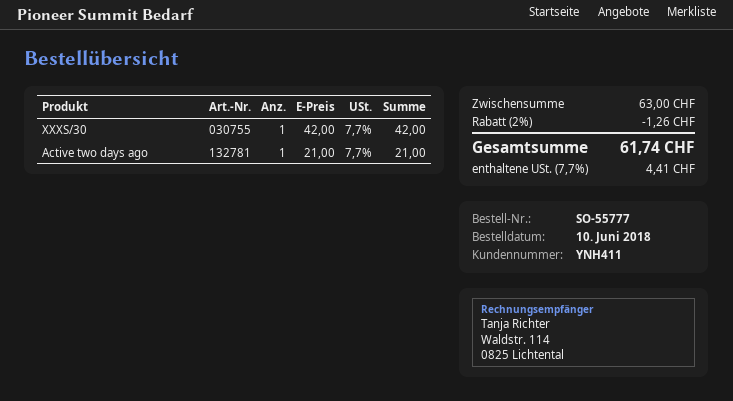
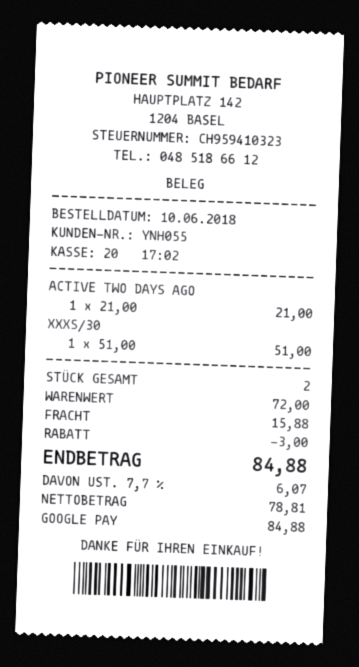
customer number: YNH411 -> YNH055
XXXS/30: 1 x 42.00 = 42.00 -> 1 x 51.00 = 51.00
subtotal: 63.00 -> 72.00
discount: 1.26 -> 3.00
shipping: none -> 15.88
tax: 7.7% = 4.41 -> 7.7% = 6.07
total: 61.74 -> 84.88

